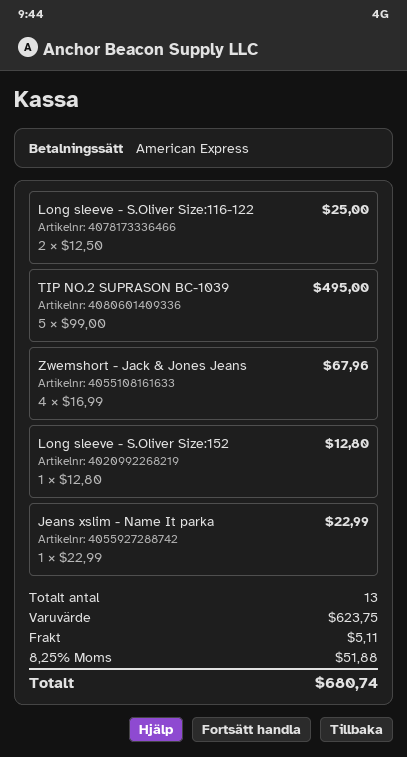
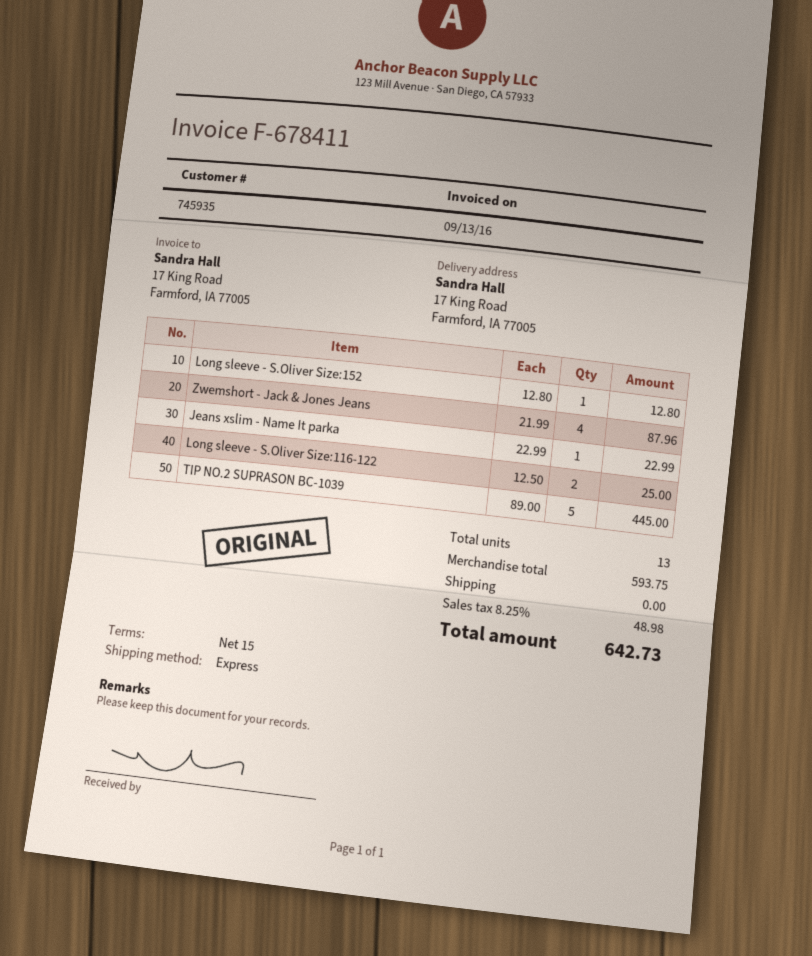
TIP NO.2 SUPRASON BC-1039: 5 x 99.00 = 495.00 -> 5 x 89.00 = 445.00
Zwemshort - Jack & Jones Jeans: 4 x 16.99 = 67.96 -> 4 x 21.99 = 87.96
subtotal: 623.75 -> 593.75
shipping: 5.11 -> 0.00
tax: 8.25% = 51.88 -> 8.25% = 48.98
total: 680.74 -> 642.73

